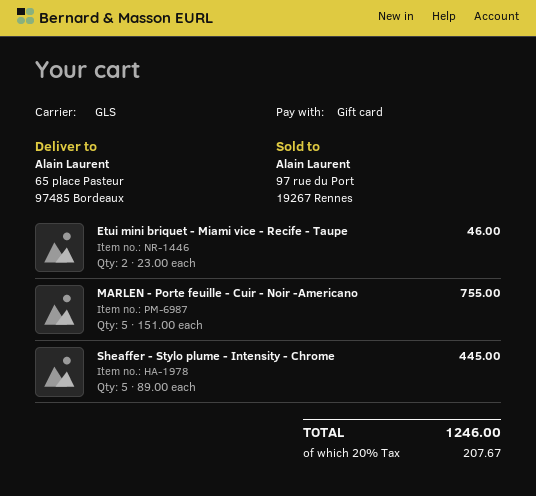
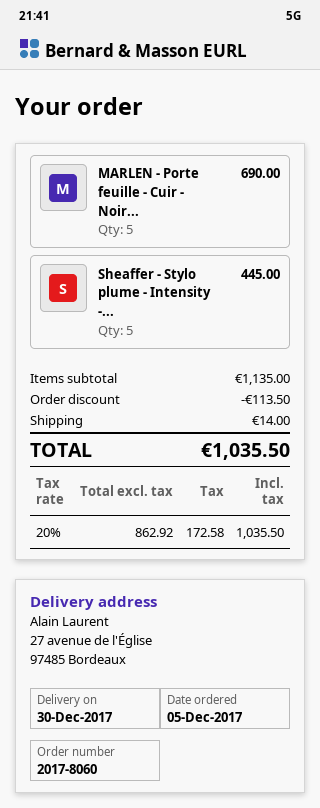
ship to: 65 place Pasteur, 97485 Bordeaux -> 27 avenue de l'Église, 97485 Bordeaux
Etui mini briquet - Miami vice - Recife - Taupe: 2 for 46.00 -> none
MARLEN - Porte feuille - Cuir - Noir -Americano: 5 for 755.00 -> 5 for 690.00
discount: none -> 113.50
shipping: none -> 14.00
tax: 20% = 207.67 -> 20% = 172.58
total: 1246.00 -> 1035.50

